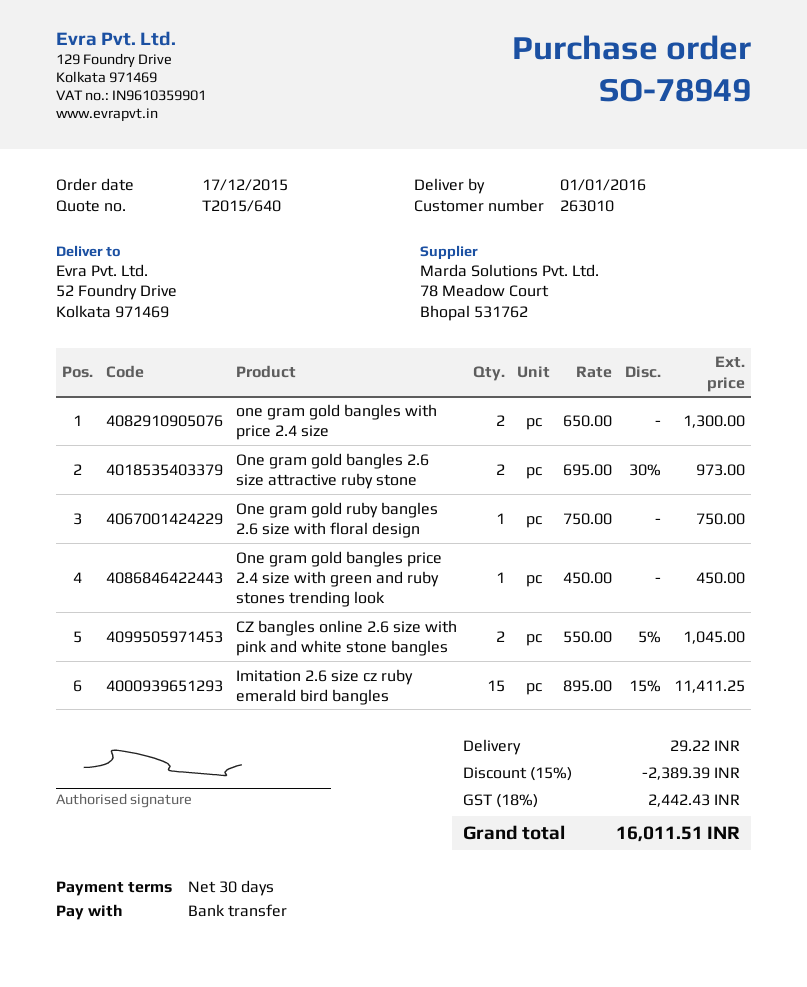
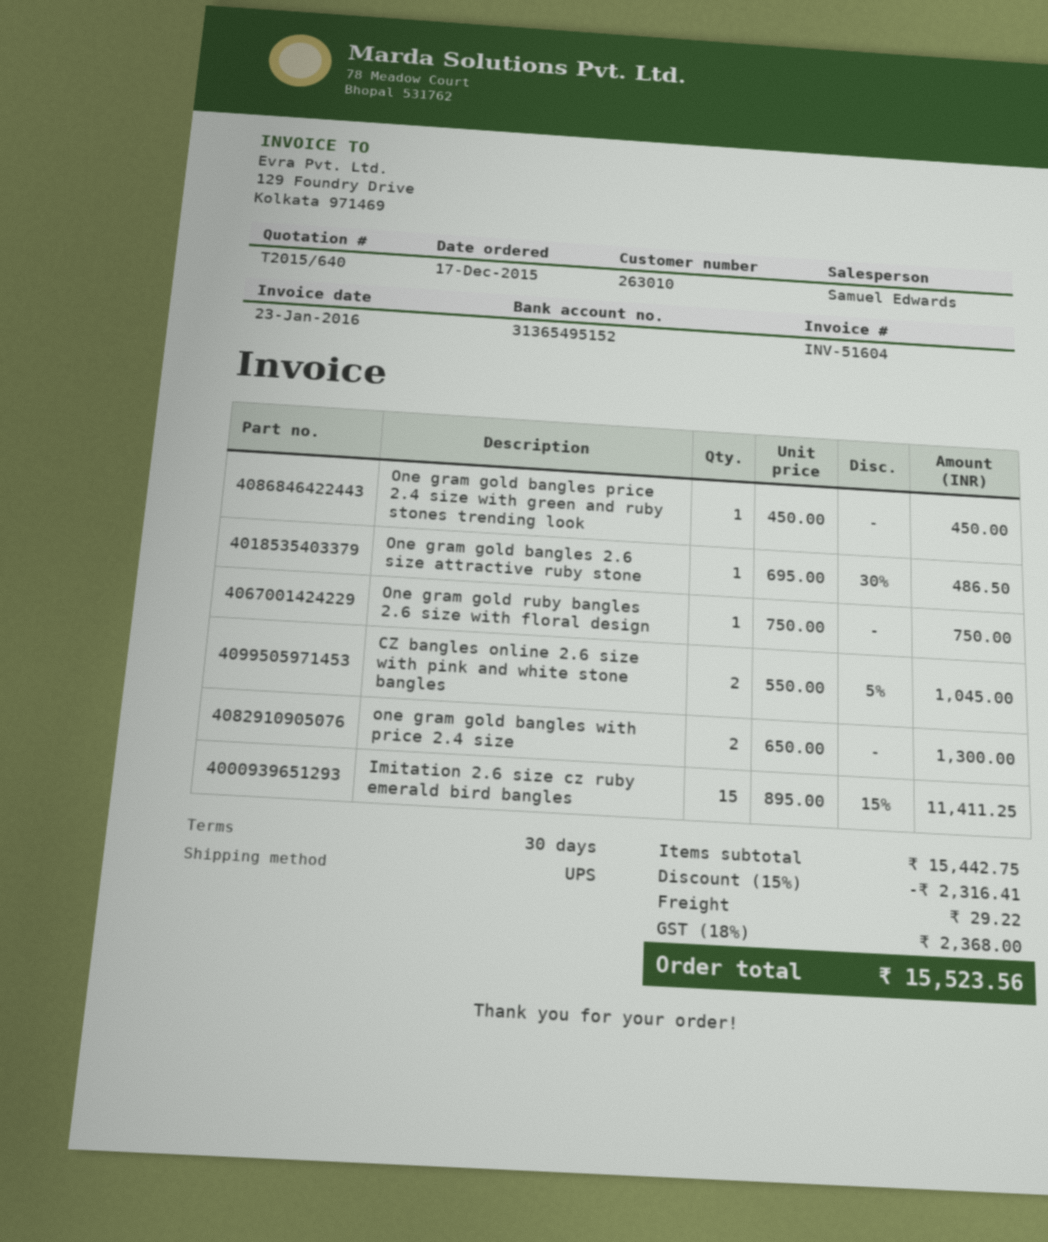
One gram gold bangles 2.6 size attractive ruby stone: 2 x 695.00 - 30% = 973.00 -> 1 x 695.00 - 30% = 486.50
discount: 15% = 2389.39 -> 15% = 2316.41
tax: 18% = 2442.43 -> 18% = 2368.00
total: 16011.51 -> 15523.56

